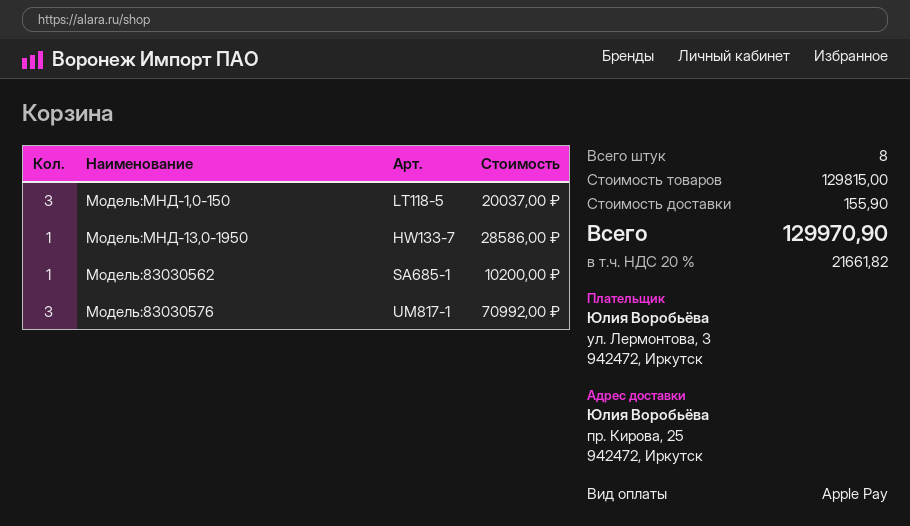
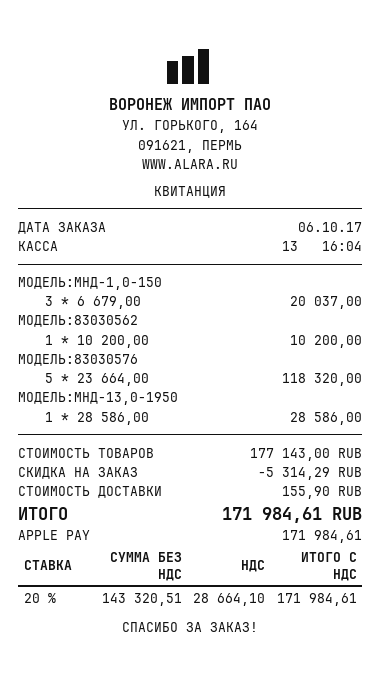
Модель:83030576: 3 for 70992.00 -> 5 for 118320.00
subtotal: 129815.00 -> 177143.00
discount: none -> 5314.29
tax: 20% = 21661.82 -> 20% = 28664.10
total: 129970.90 -> 171984.61

